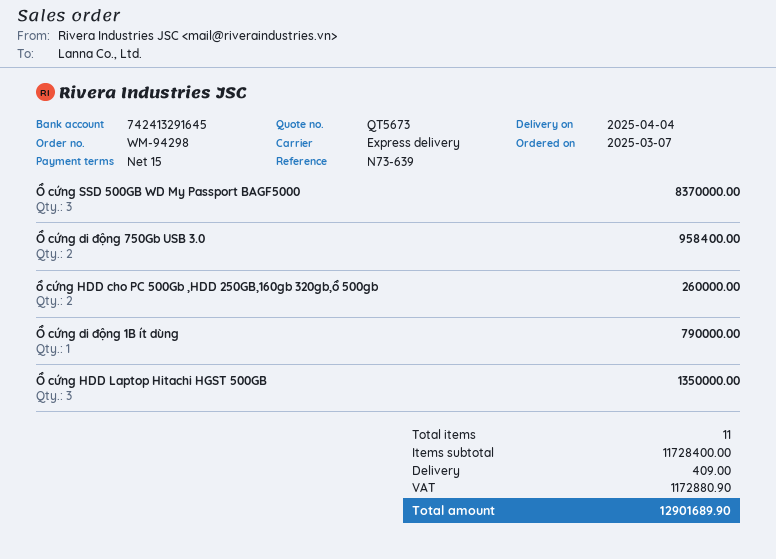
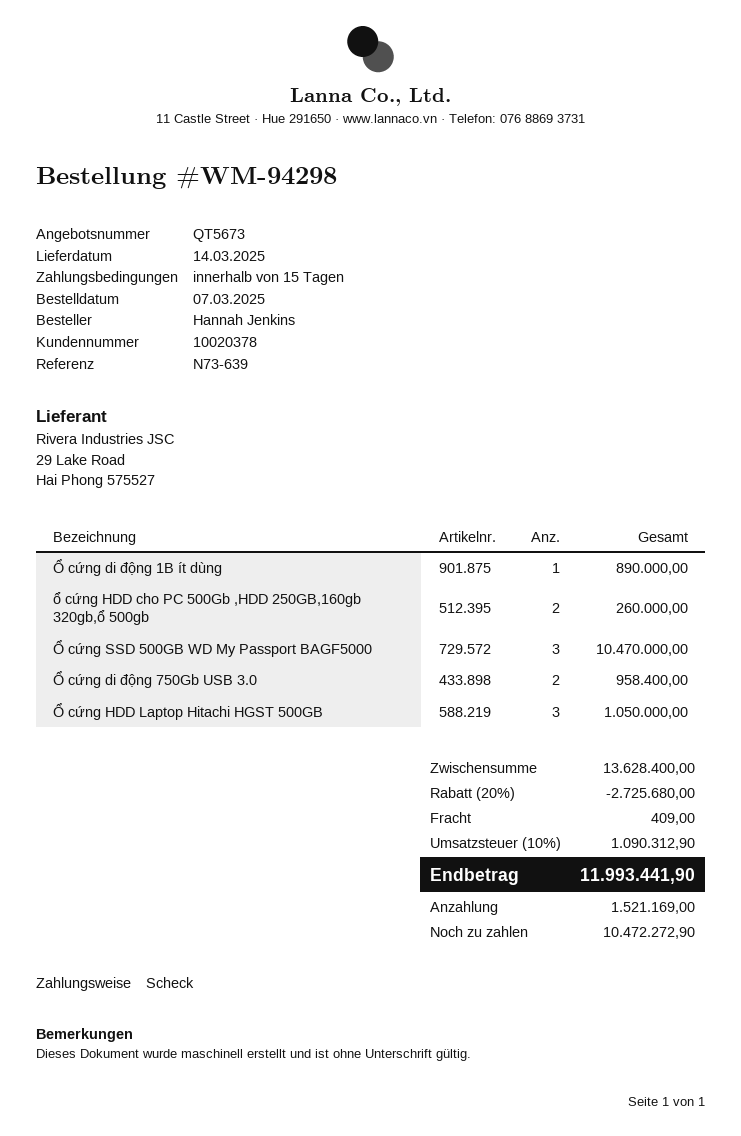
delivery date: 2025-04-04 -> 2025-03-14
Ổ cứng SSD 500GB WD My Passport BAGF5000: 3 for 8370000.00 -> 3 for 10470000.00
Ổ cứng di động 1B ít dùng: 1 for 790000.00 -> 1 for 890000.00
Ổ cứng HDD Laptop Hitachi HGST 500GB: 3 for 1350000.00 -> 3 for 1050000.00
subtotal: 11728400.00 -> 13628400.00
discount: none -> 20% = 2725680.00
tax: 1172880.90 -> 1090312.90
total: 12901689.90 -> 11993441.90

